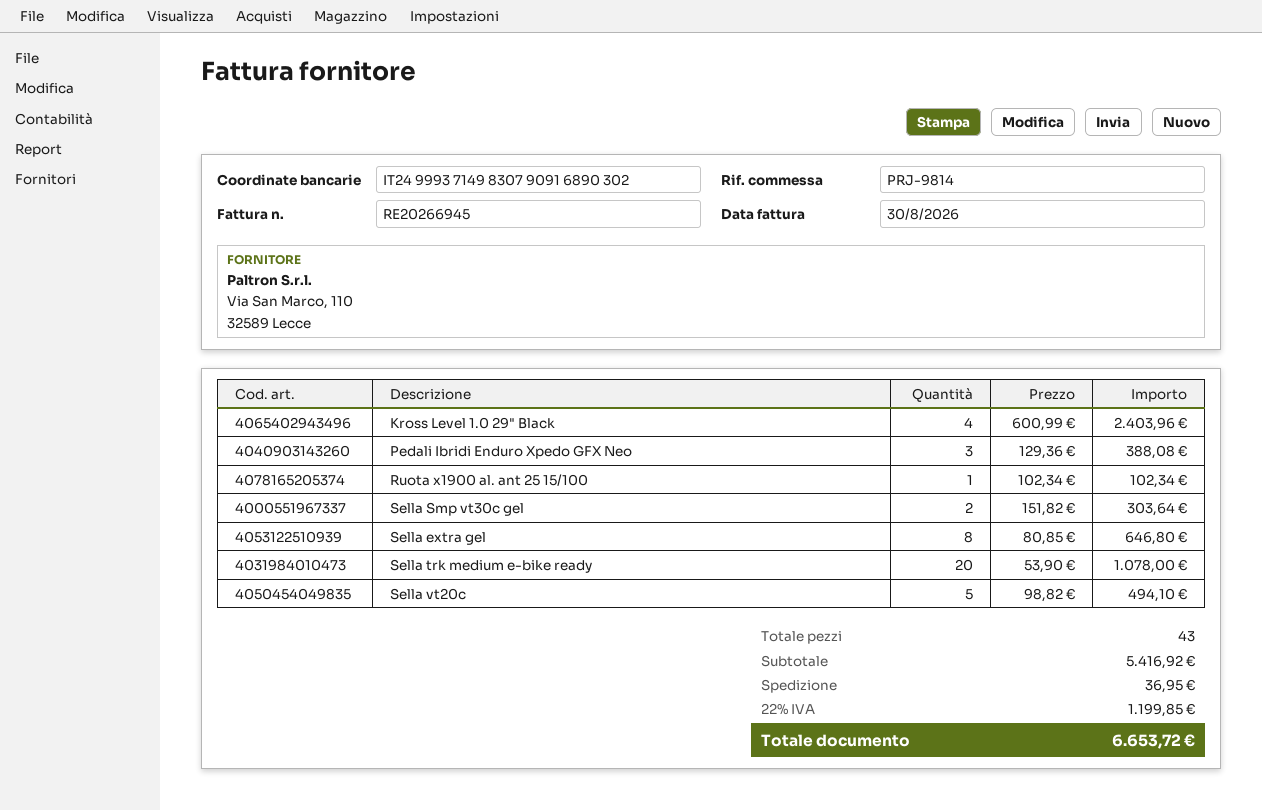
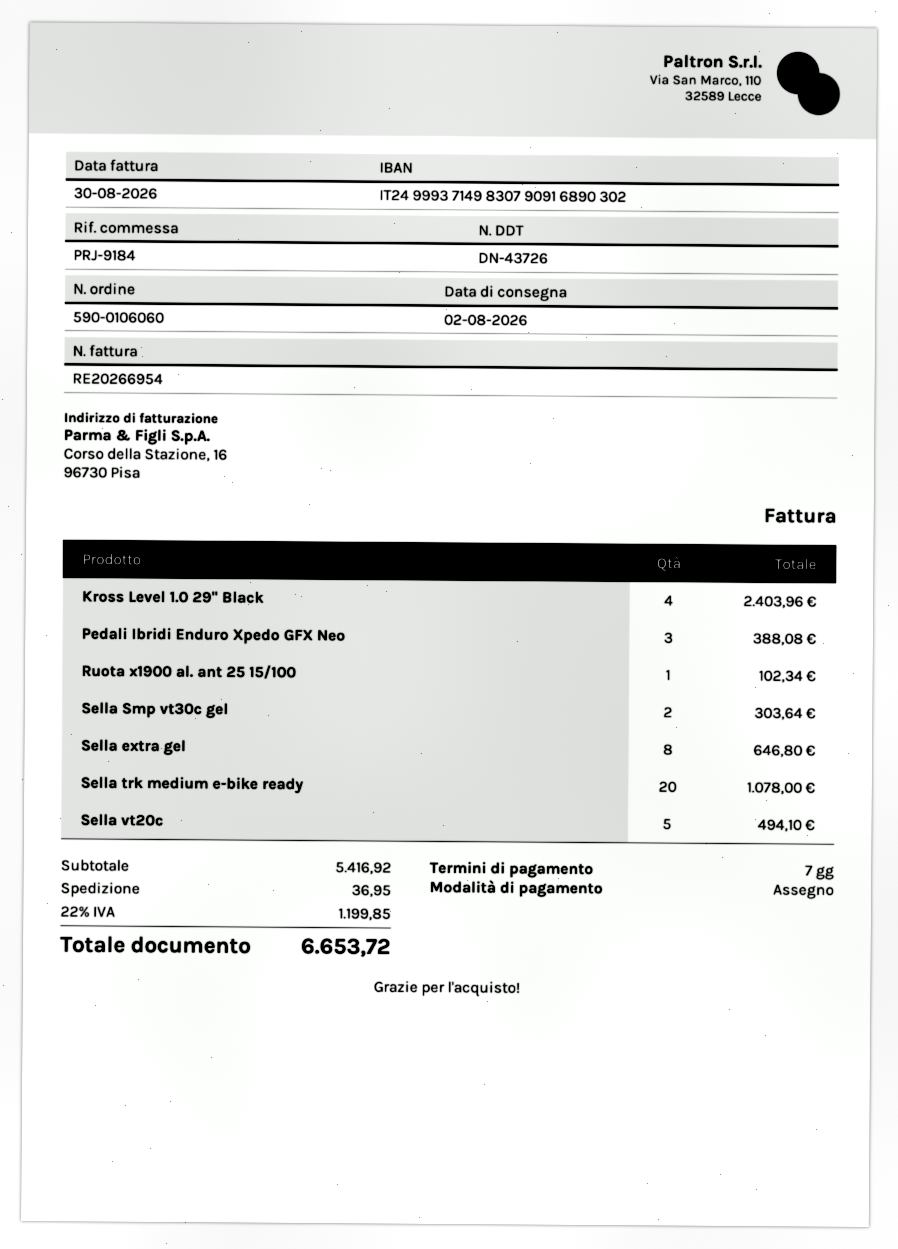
invoice number: RE20266945 -> RE20266954
reference: PRJ-9814 -> PRJ-9184

